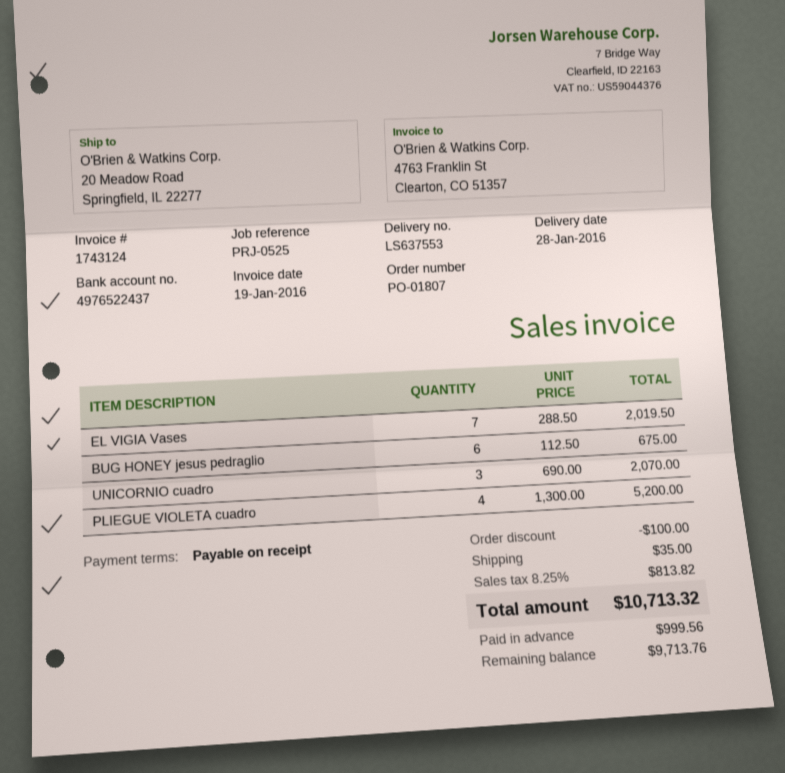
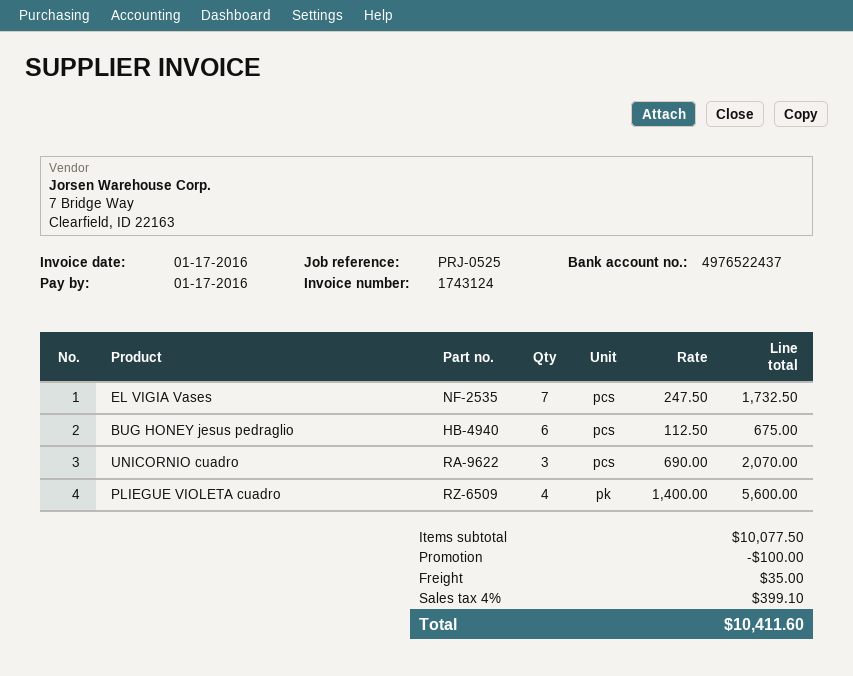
invoice date: 2016-01-19 -> 2016-01-17
EL VIGIA Vases: 7 x 288.50 = 2019.50 -> 7 x 247.50 = 1732.50
PLIEGUE VIOLETA cuadro: 4 x 1300.00 = 5200.00 -> 4 x 1400.00 = 5600.00
tax: 8.25% = 813.82 -> 4% = 399.10
total: 10713.32 -> 10411.60

